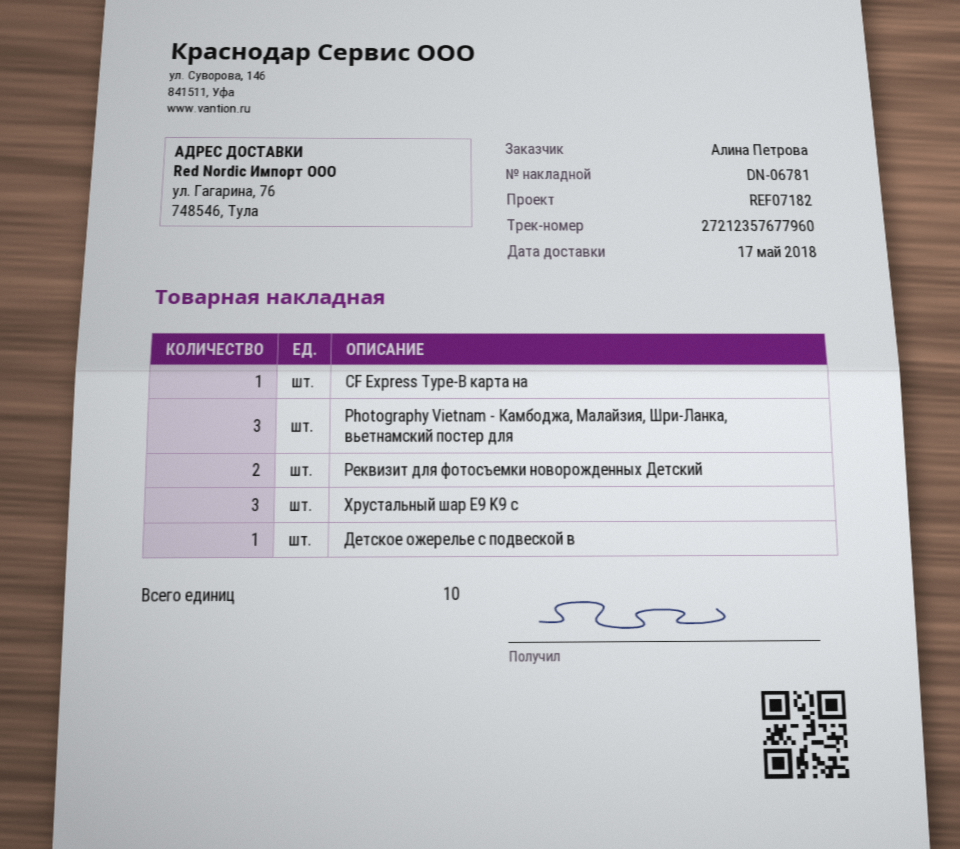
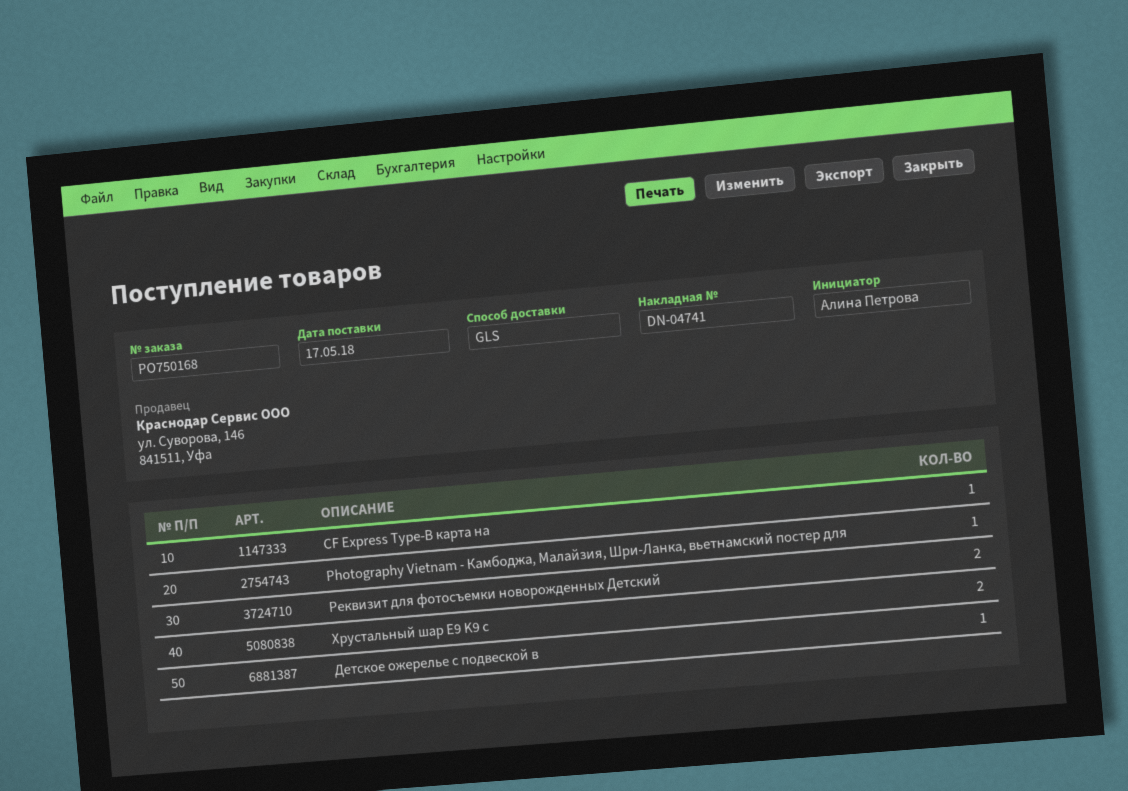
delivery note number: DN-06781 -> DN-04741
Photography Vietnam - Камбоджа, Малайзия, Шри-Ланка, вьетнамский постер для: 3 -> 1
Хрустальный шар E9 K9 с: 3 -> 2

